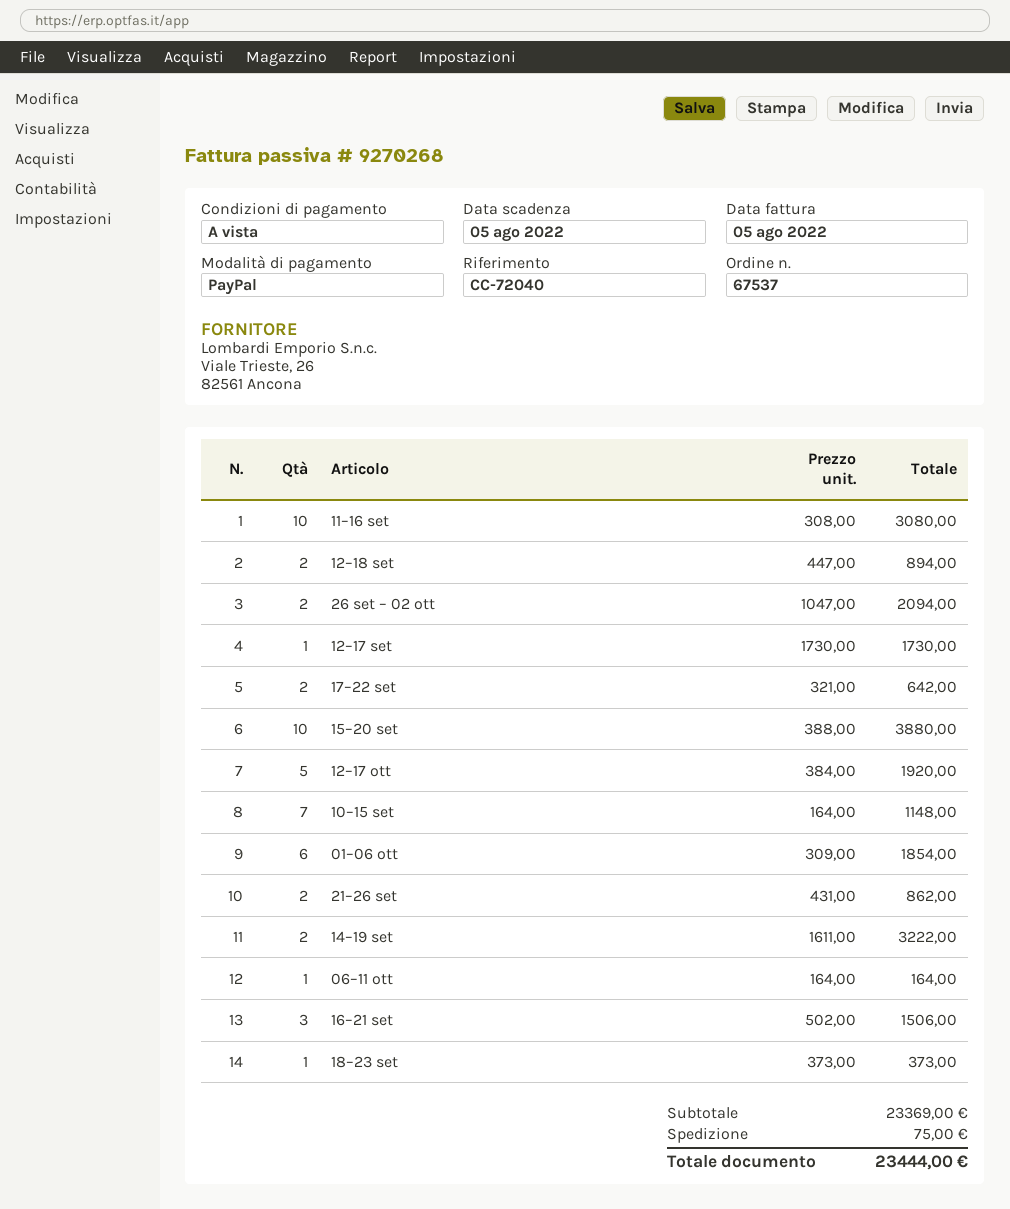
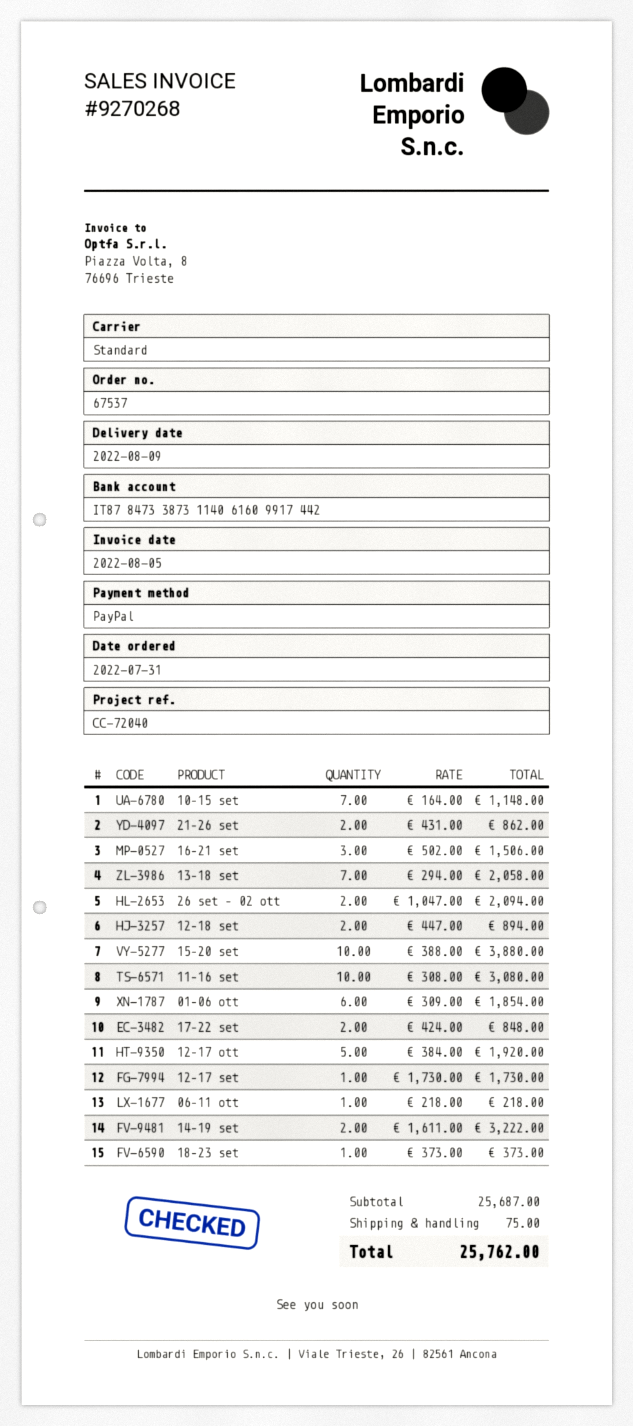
17–22 set: 2 x 321.00 = 642.00 -> 2 x 424.00 = 848.00
06–11 ott: 1 x 164.00 = 164.00 -> 1 x 218.00 = 218.00
13–18 set: none -> 7 x 294.00 = 2058.00
subtotal: 23369.00 -> 25687.00
total: 23444.00 -> 25762.00

